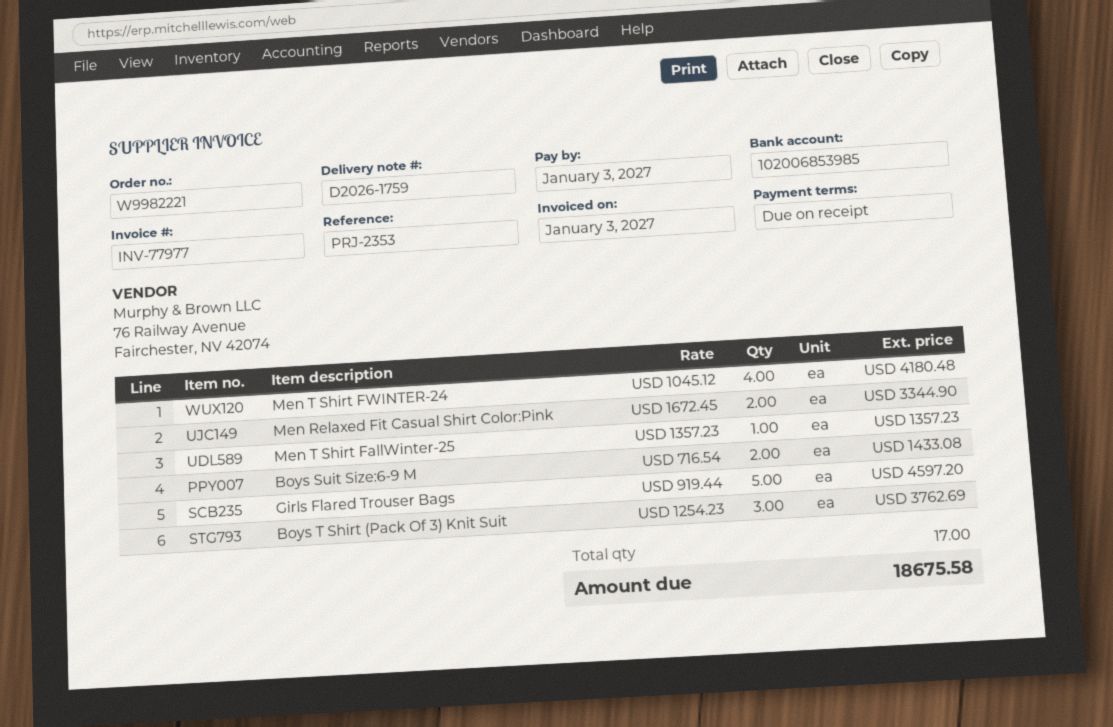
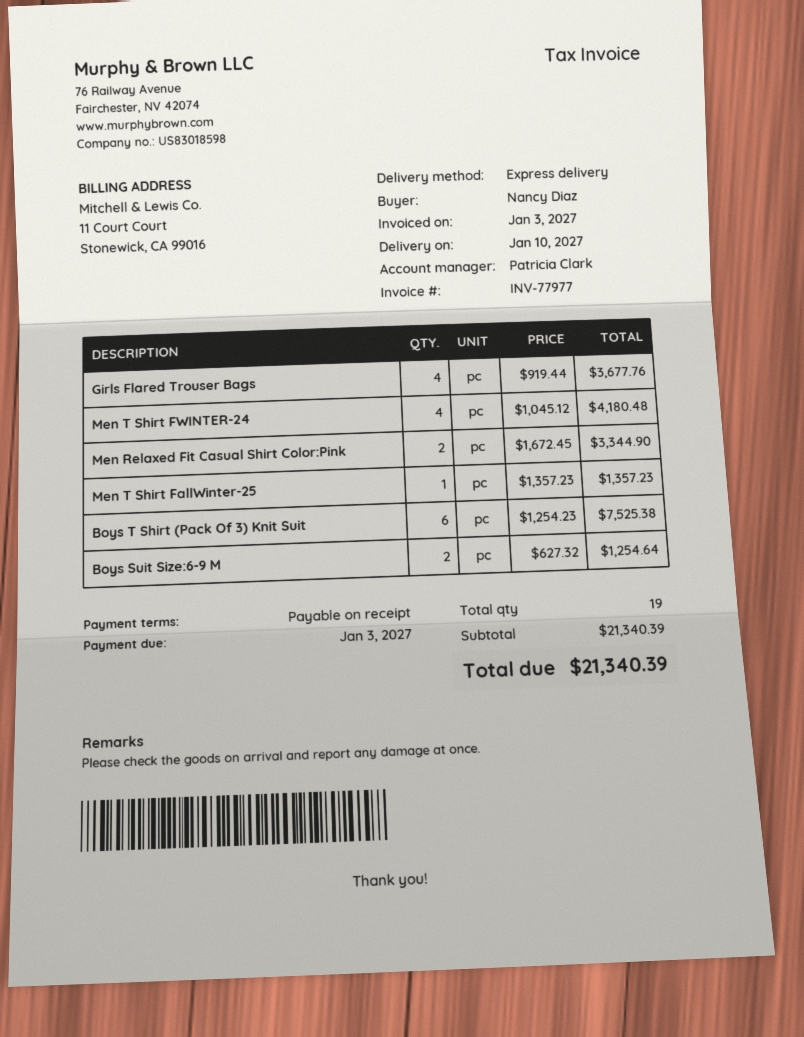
Boys Suit Size:6-9 M: 2 x 716.54 = 1433.08 -> 2 x 627.32 = 1254.64
Girls Flared Trouser Bags: 5 x 919.44 = 4597.20 -> 4 x 919.44 = 3677.76
Boys T Shirt (Pack Of 3) Knit Suit: 3 x 1254.23 = 3762.69 -> 6 x 1254.23 = 7525.38
total quantity: 17 -> 19
total: 18675.58 -> 21340.39

